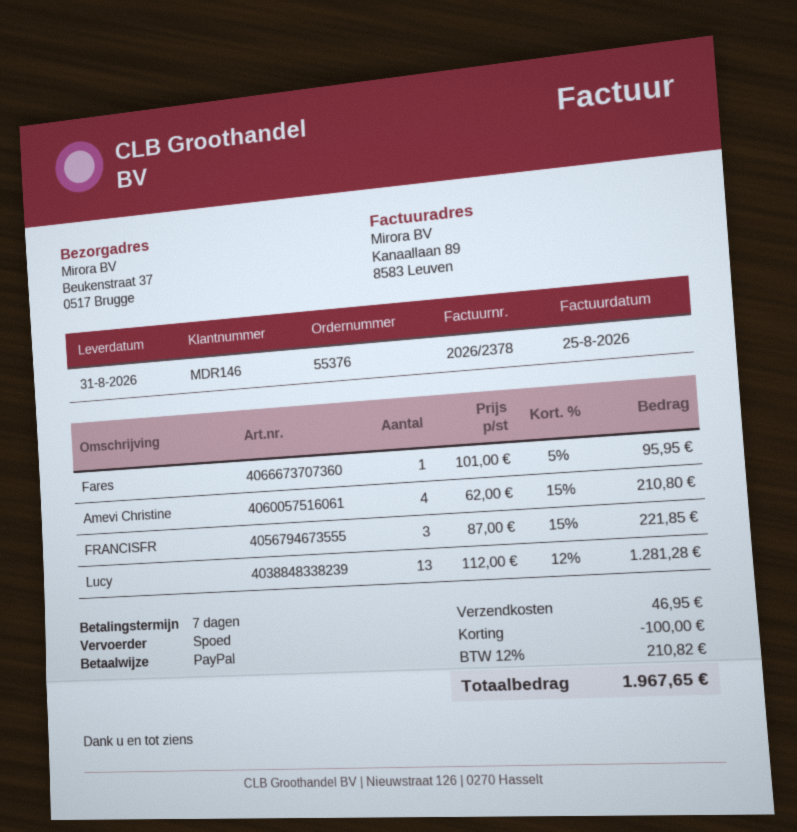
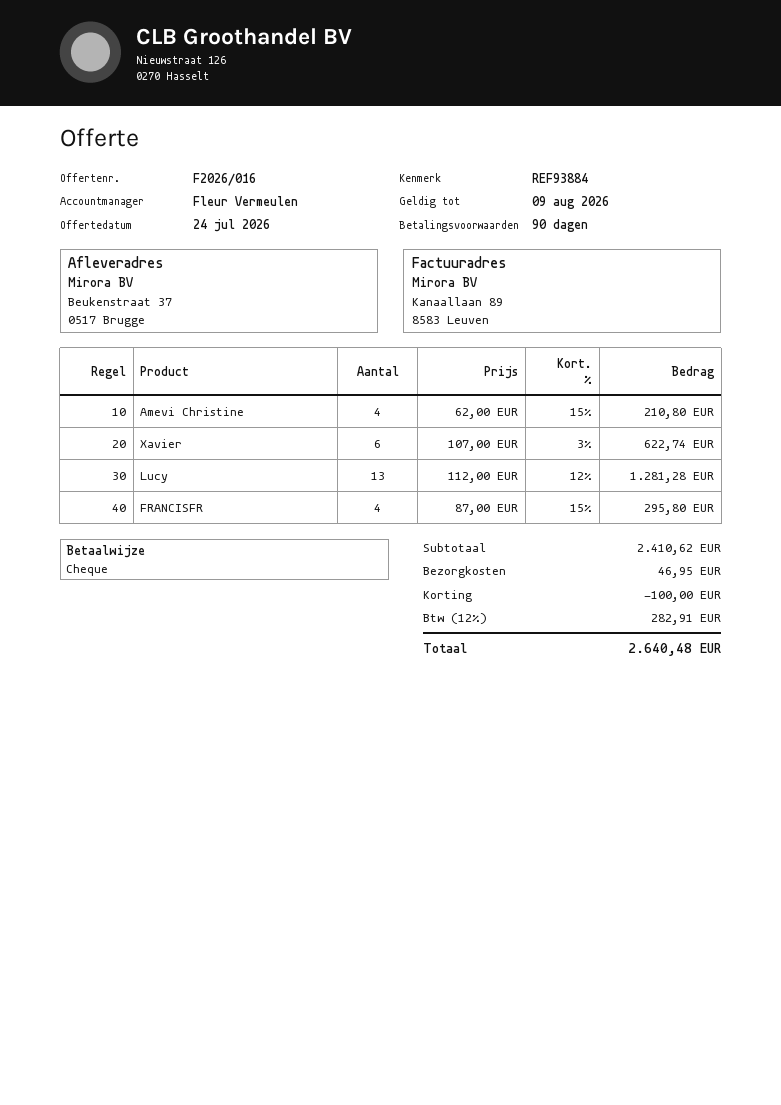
payment terms: 7 days -> 90 days
payment method: PayPal -> cheque
Fares: 1 x 101.00 - 5% = 95.95 -> none
FRANCISFR: 3 x 87.00 - 15% = 221.85 -> 4 x 87.00 - 15% = 295.80
Xavier: none -> 6 x 107.00 - 3% = 622.74
tax: 12% = 210.82 -> 12% = 282.91
total: 1967.65 -> 2640.48

